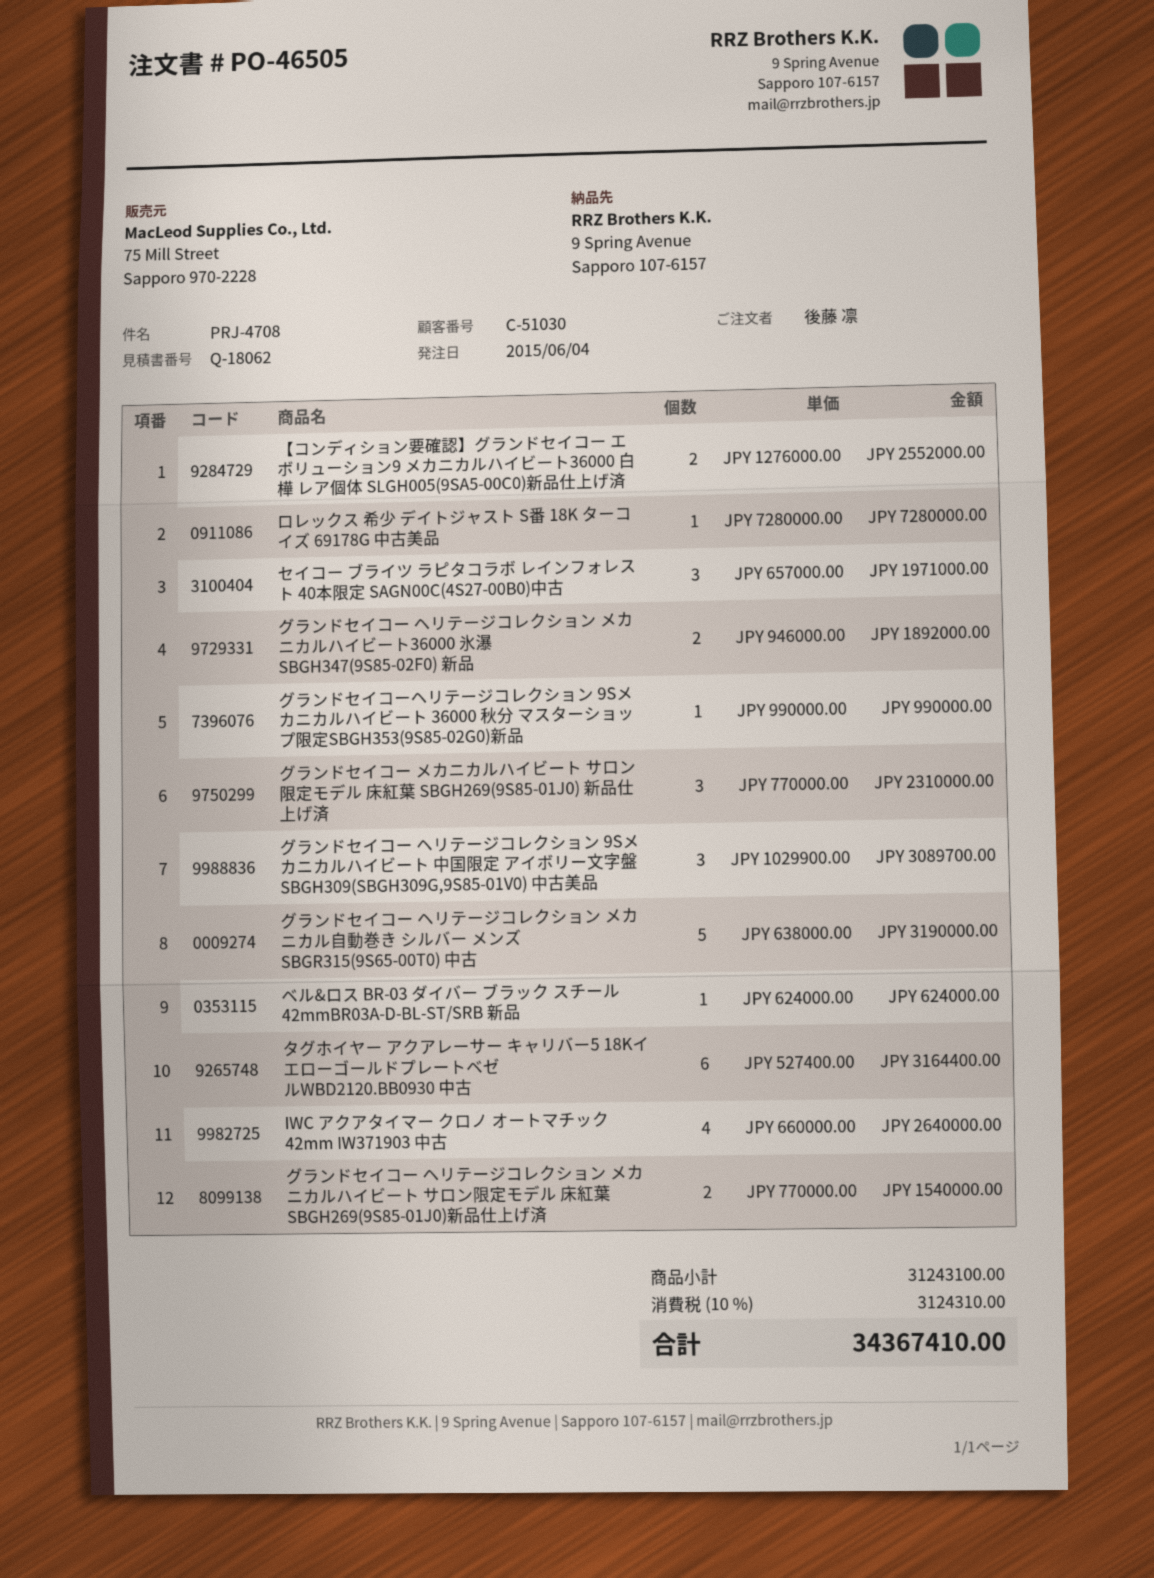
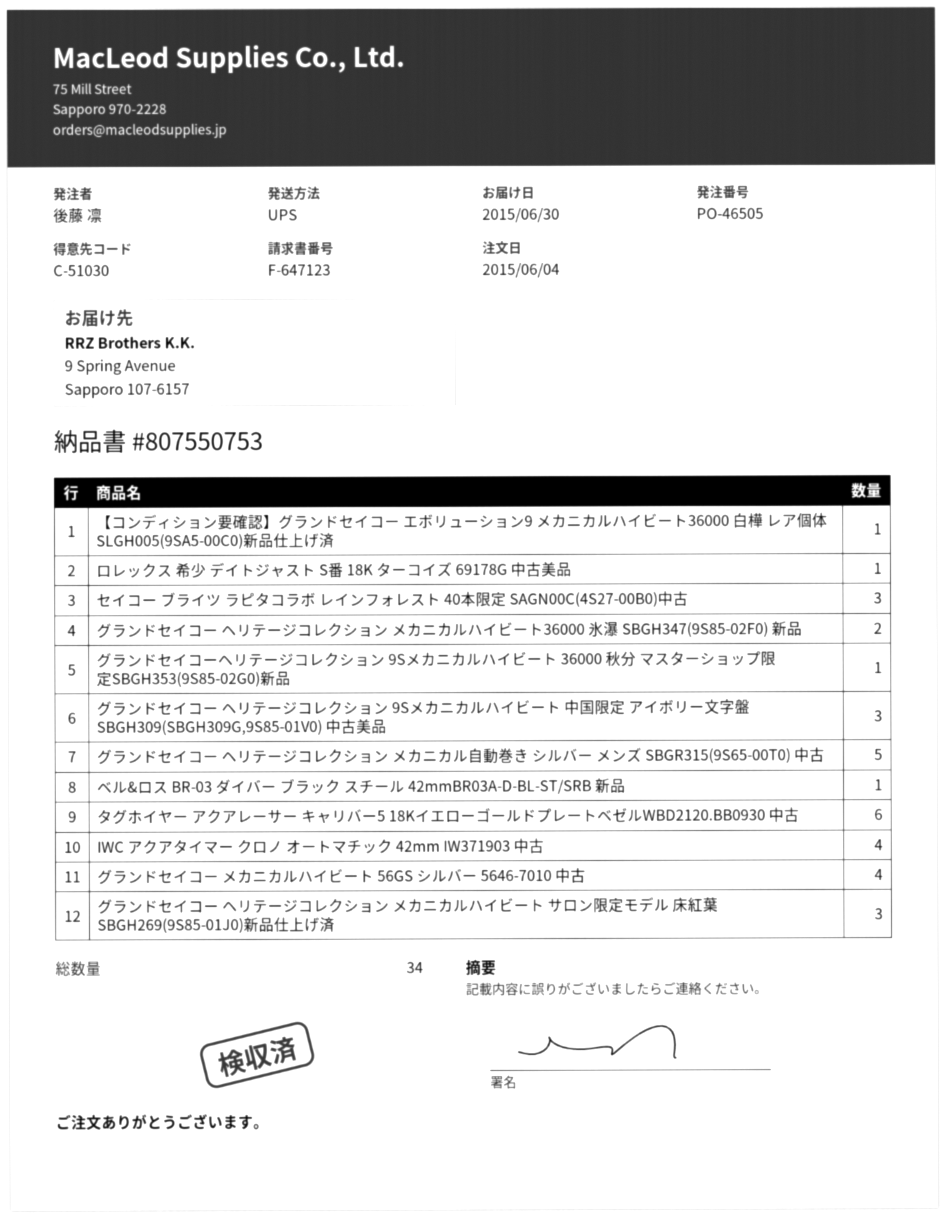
【コンディション要確認】グランドセイコー エボリューション9 メカニカルハイビート36000 白樺 レア個体 SLGH005(9SA5-00C0)新品仕上げ済: 2 -> 1
グランドセイコー メカニカルハイビート サロン限定モデル 床紅葉 SBGH269(9S85-01J0) 新品仕上げ済: 3 -> none
グランドセイコー ヘリテージコレクション メカニカルハイビート サロン限定モデル 床紅葉 SBGH269(9S85-01J0)新品仕上げ済: 2 -> 3
グランドセイコー メカニカルハイビート 56GS シルバー 5646-7010 中古: none -> 4

